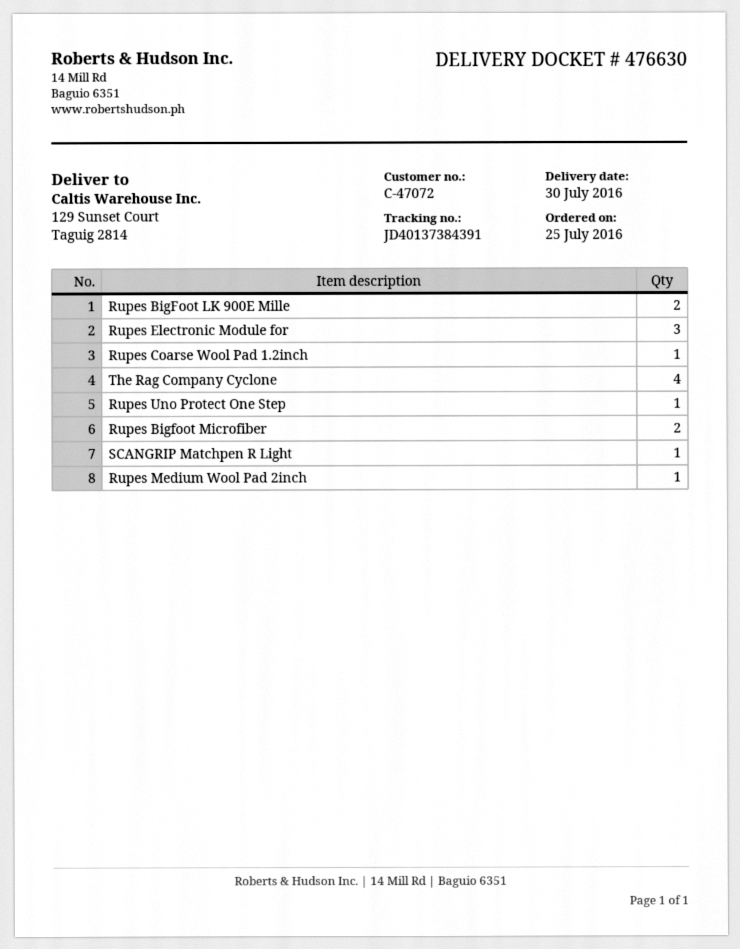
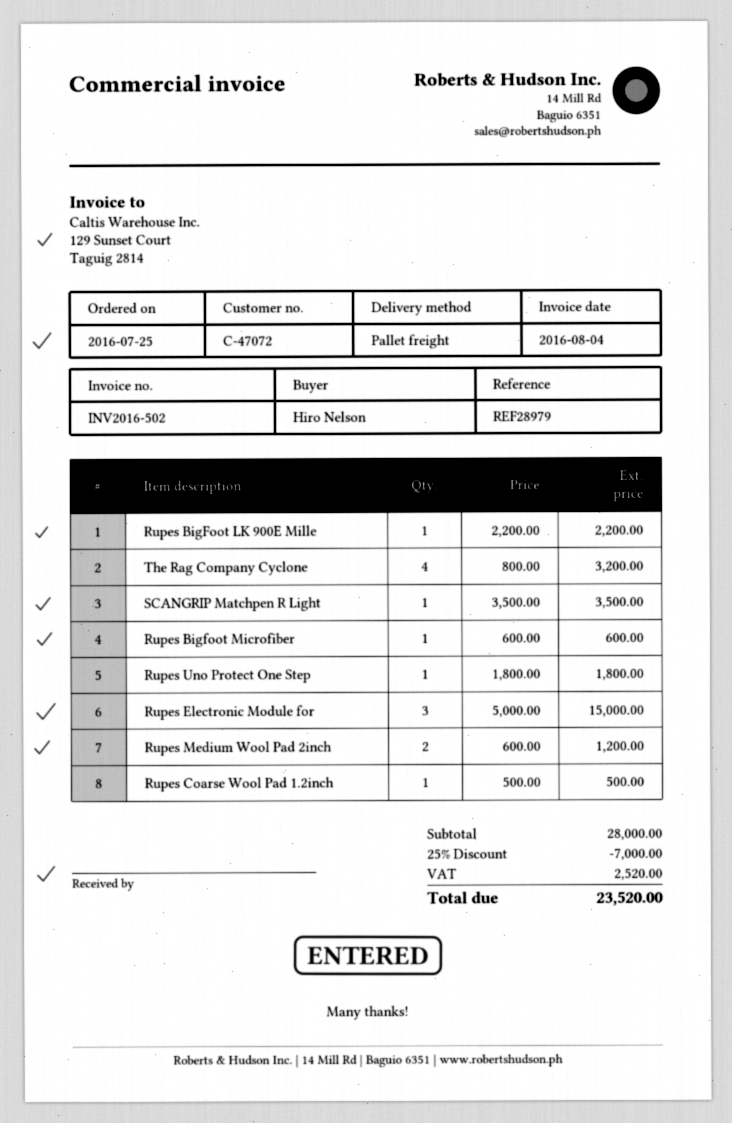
Rupes BigFoot LK 900E Mille: 2 -> 1
Rupes Bigfoot Microfiber: 2 -> 1
Rupes Medium Wool Pad 2inch: 1 -> 2

